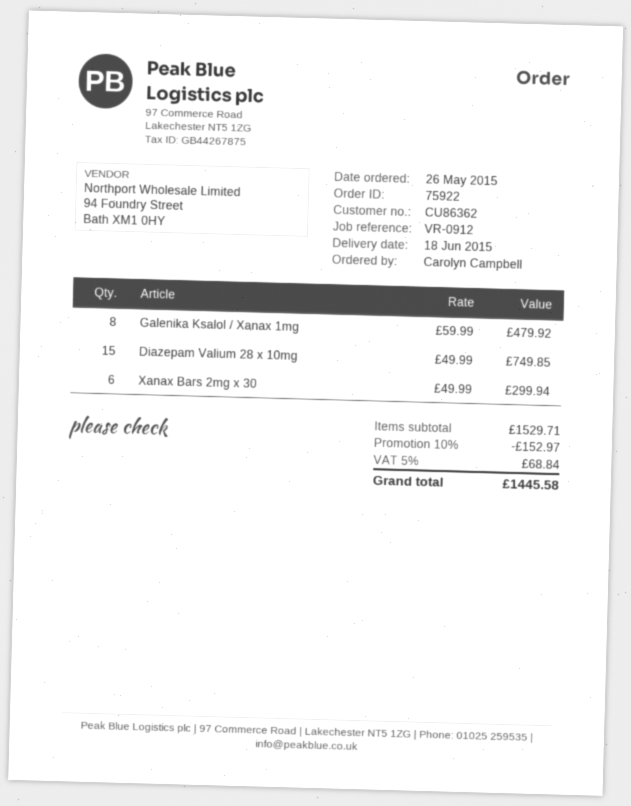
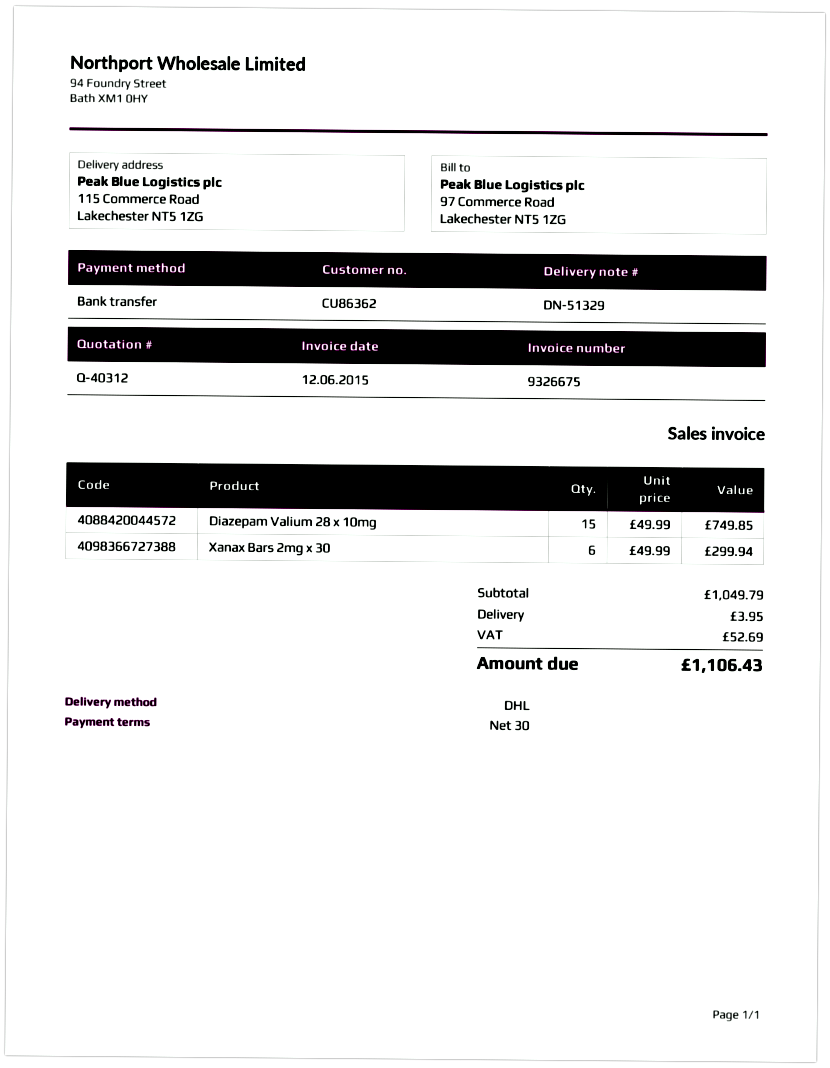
Galenika Ksalol / Xanax 1mg: 8 x 59.99 = 479.92 -> none
subtotal: 1529.71 -> 1049.79
discount: 10% = 152.97 -> none
shipping: none -> 3.95
tax: 68.84 -> 52.69
total: 1445.58 -> 1106.43

